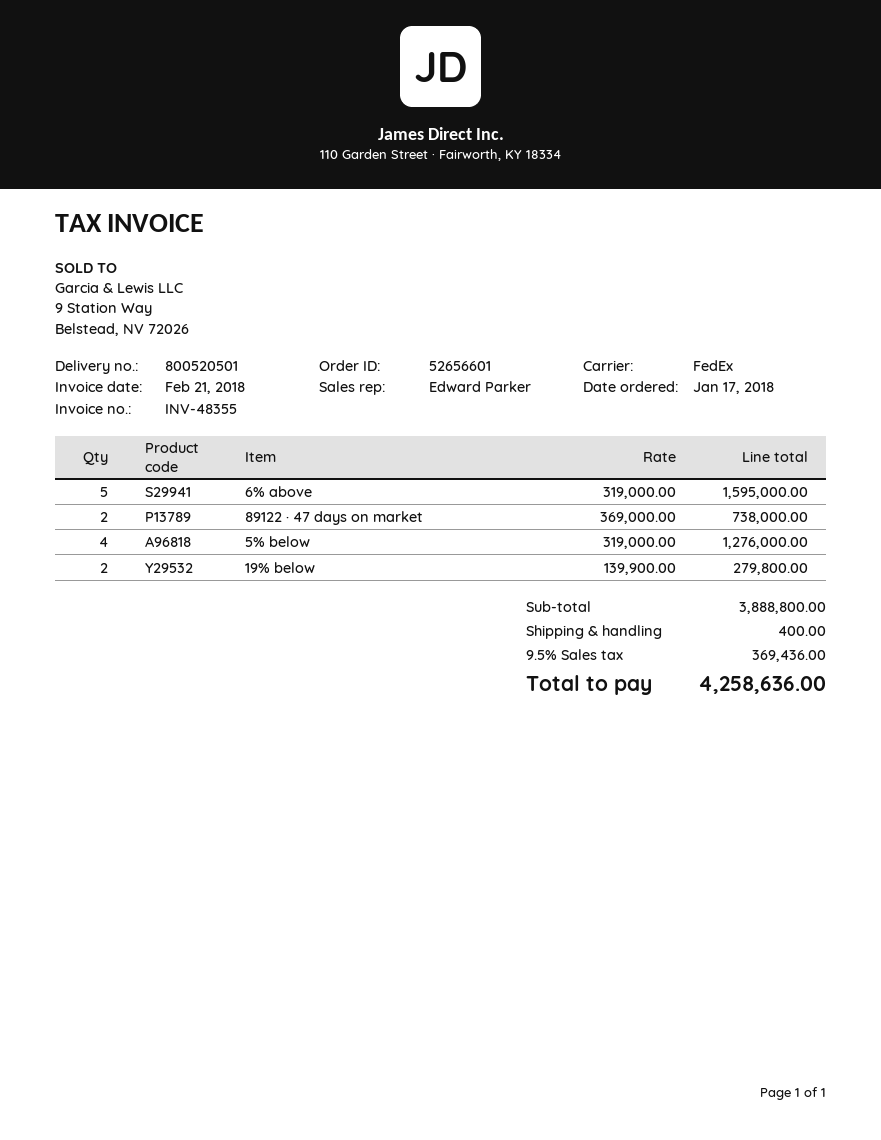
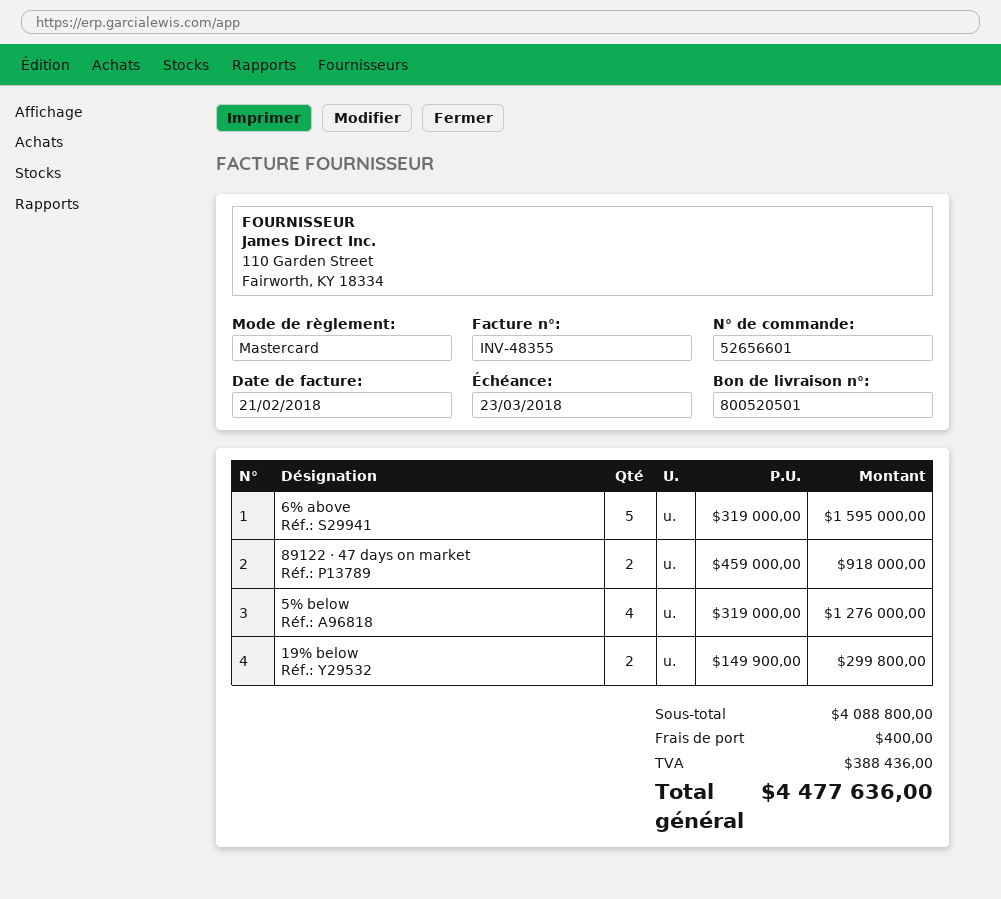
89122 · 47 days on market: 2 x 369000.00 = 738000.00 -> 2 x 459000.00 = 918000.00
19% below: 2 x 139900.00 = 279800.00 -> 2 x 149900.00 = 299800.00
subtotal: 3888800.00 -> 4088800.00
tax: 369436.00 -> 388436.00
total: 4258636.00 -> 4477636.00

